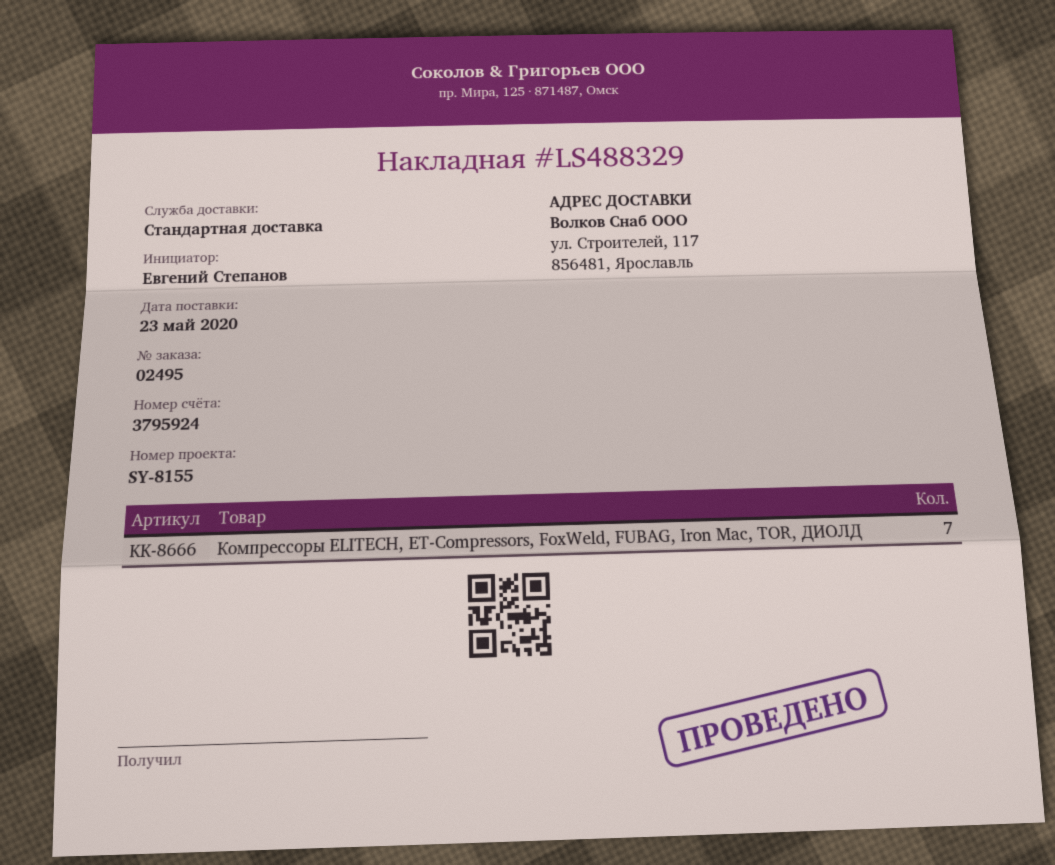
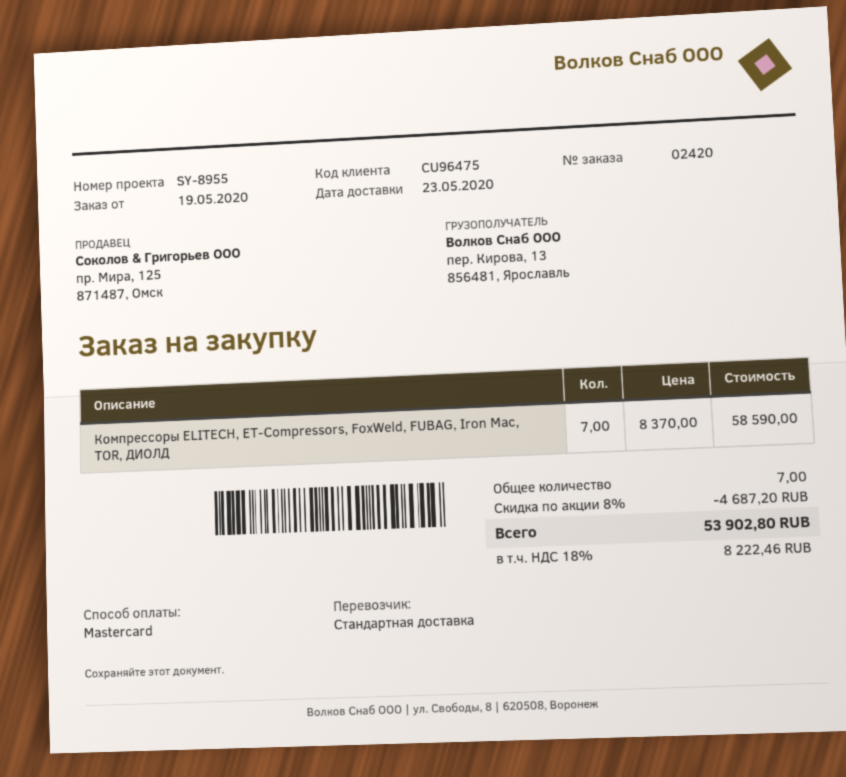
order number: 02495 -> 02420
reference: SY-8155 -> SY-8955
ship to: ул. Строителей, 117, 856481, Ярославль -> пер. Кирова, 13, 856481, Ярославль

